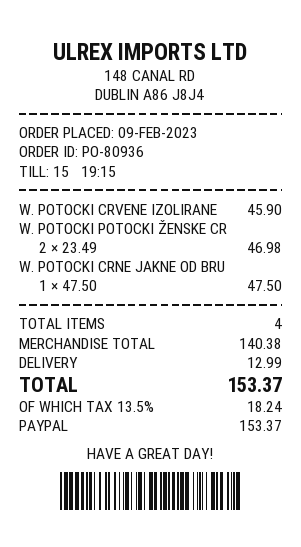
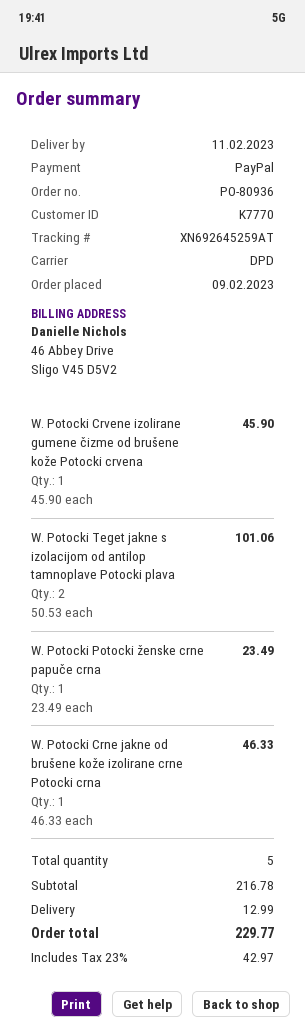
W. POTOCKI POTOCKI ŽENSKE CR: 2 x 23.49 = 46.98 -> 1 x 23.49 = 23.49
W. POTOCKI CRNE JAKNE OD BRU: 1 x 47.50 = 47.50 -> 1 x 46.33 = 46.33
W. Potocki Teget jakne s izolacijom od antilop tamnoplave Potocki plava: none -> 2 x 50.53 = 101.06
total quantity: 4 -> 5
subtotal: 140.38 -> 216.78
tax: 13.5% = 18.24 -> 23% = 42.97
total: 153.37 -> 229.77

